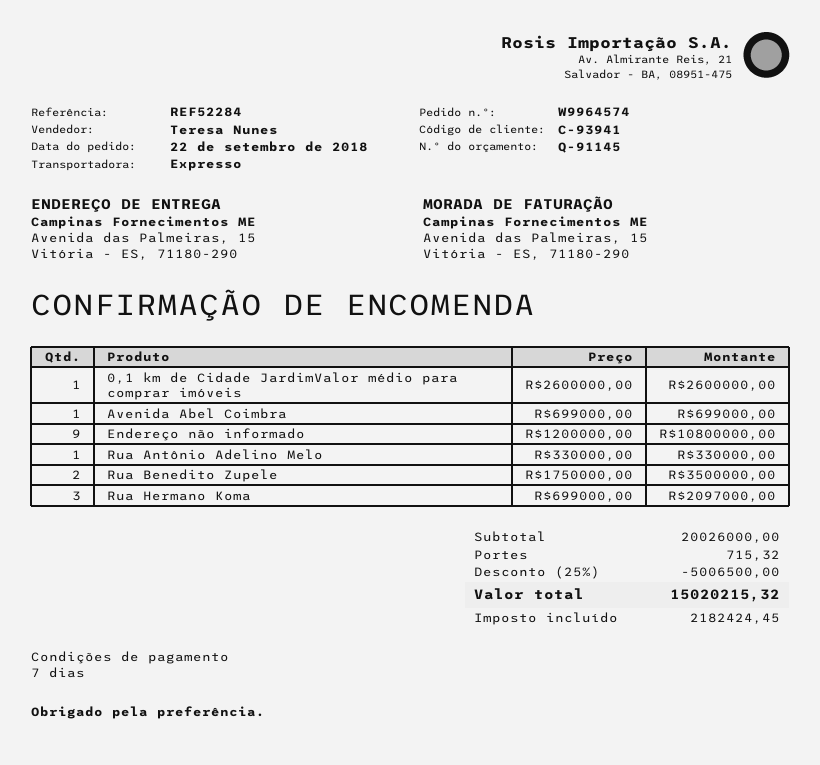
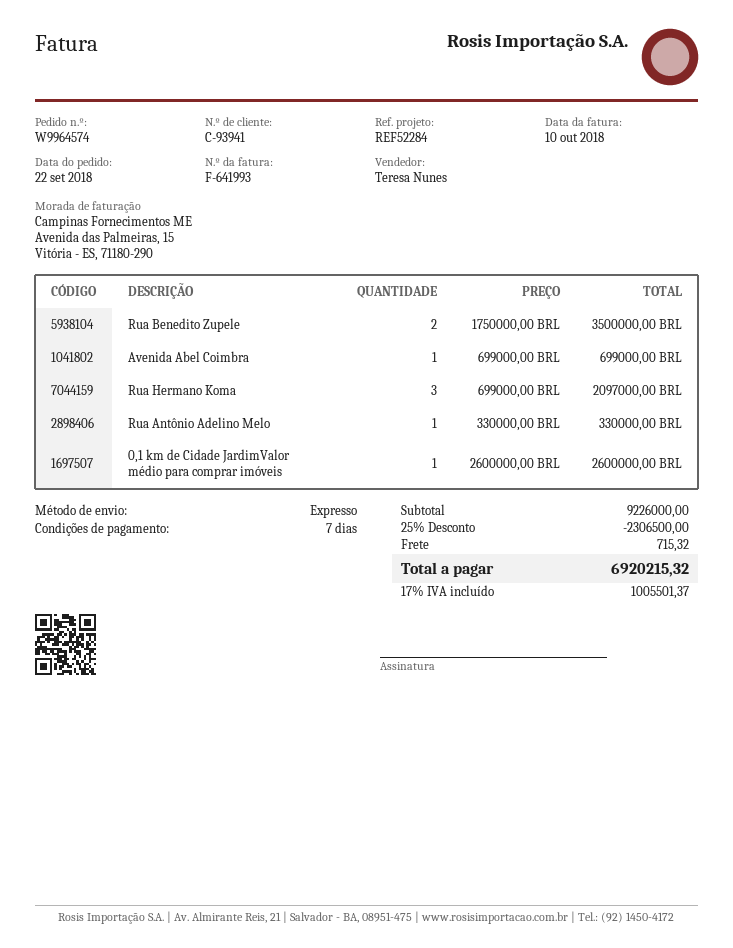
Endereço não informado: 9 x 1200000.00 = 10800000.00 -> none
subtotal: 20026000.00 -> 9226000.00
discount: 25% = 5006500.00 -> 25% = 2306500.00
tax: 2182424.45 -> 1005501.37
total: 15020215.32 -> 6920215.32

